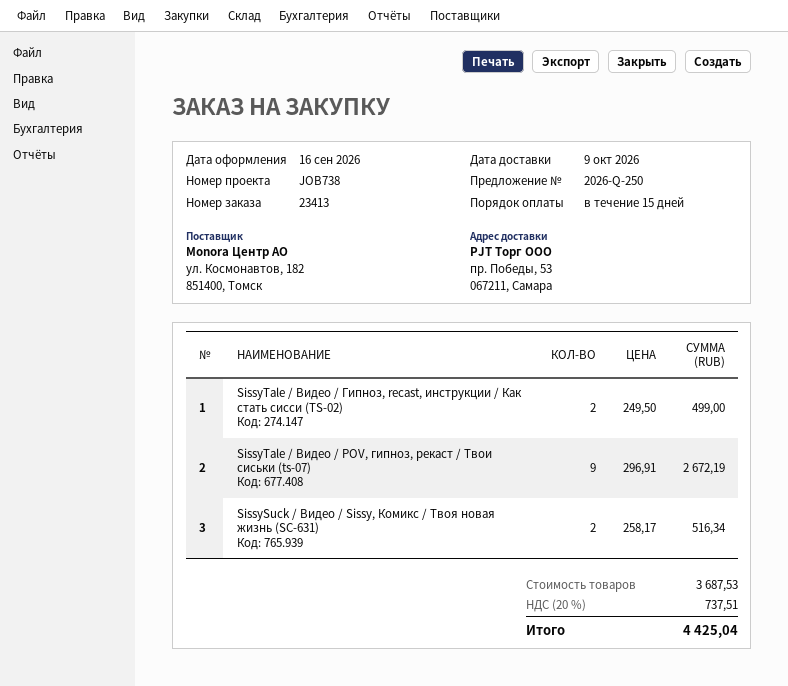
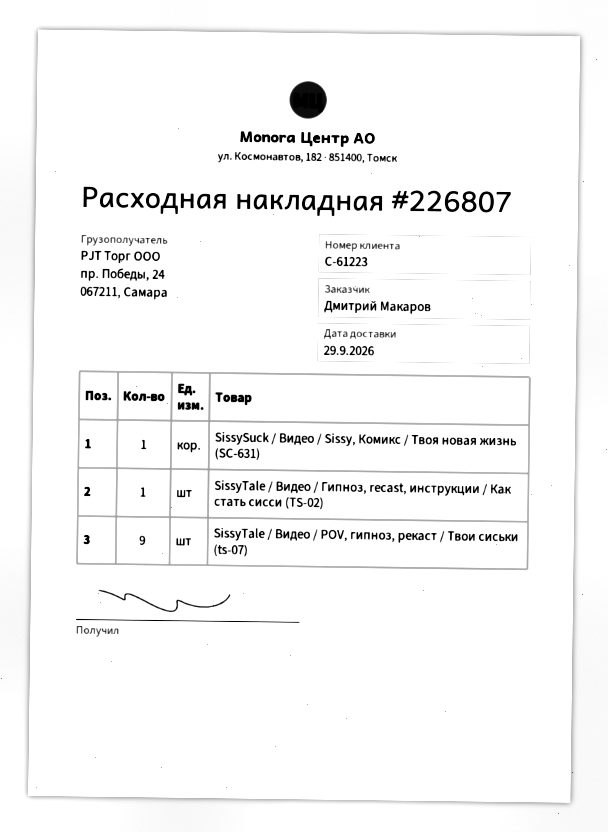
delivery date: 2026-10-09 -> 2026-09-29
ship to: пр. Победы, 53, 067211, Самара -> пр. Победы, 24, 067211, Самара
SissyTale / Видео / Гипноз, recast, инструкции / Как стать сисси (TS-02): 2 -> 1
SissySuck / Видео / Sissy, Комикс / Твоя новая жизнь (SC-631): 2 -> 1

